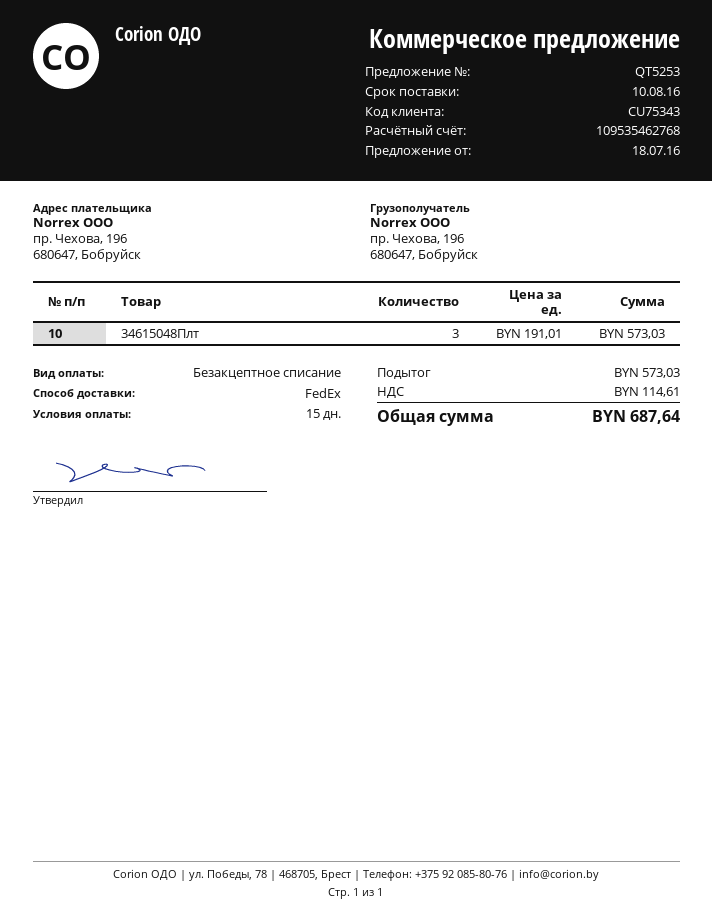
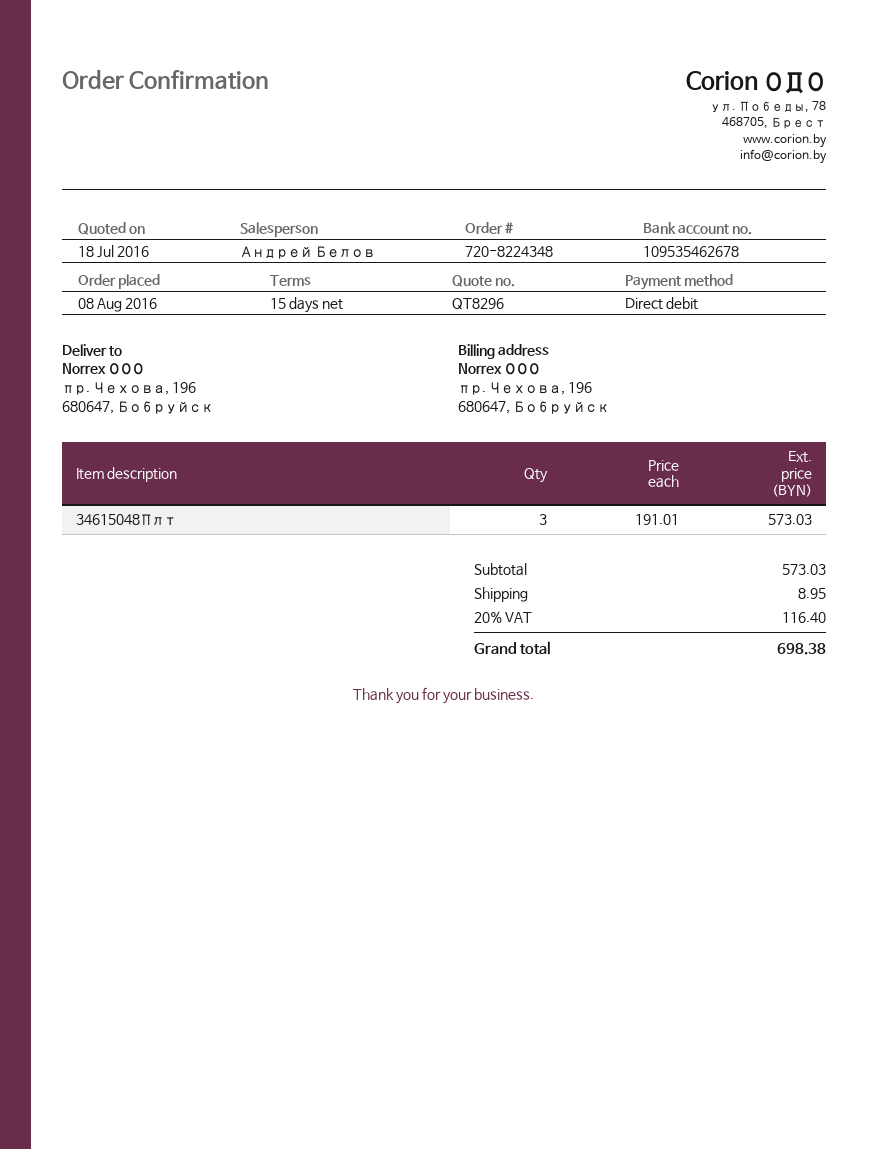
quote number: QT5253 -> QT8296
bank account: 109535462768 -> 109535462678
shipping: none -> 8.95
tax: 114.61 -> 116.40
total: 687.64 -> 698.38

